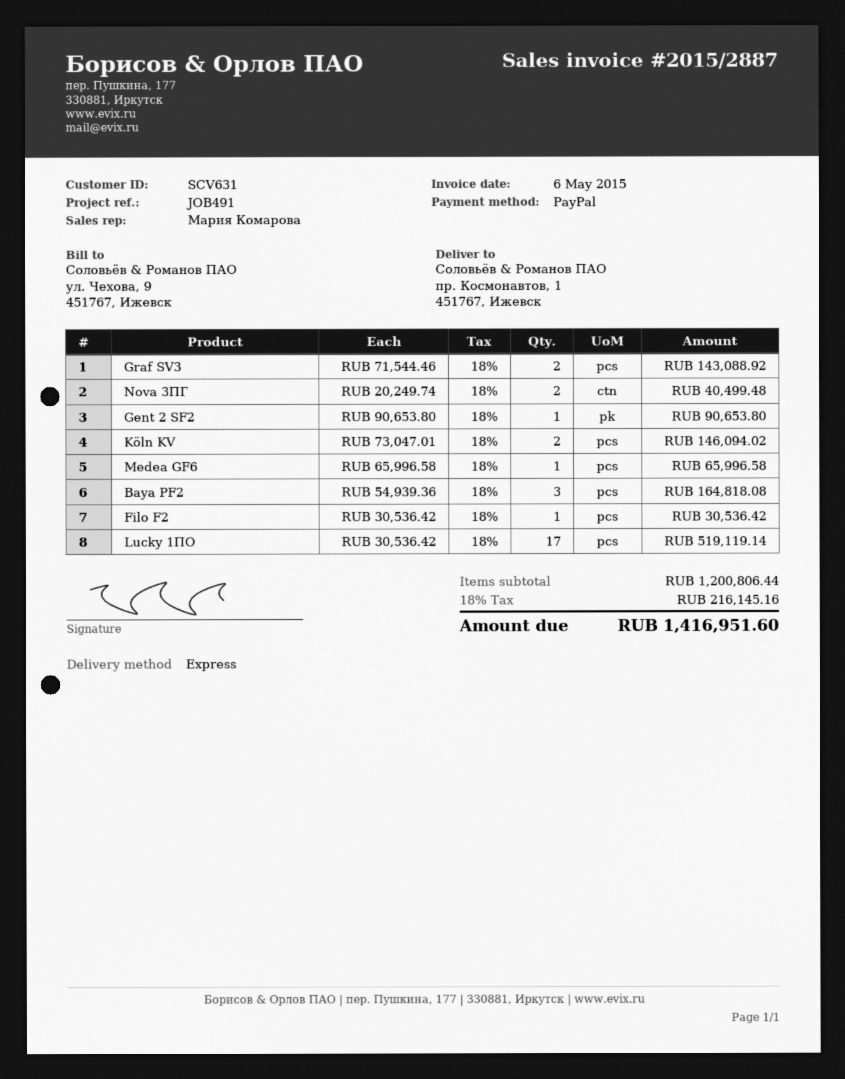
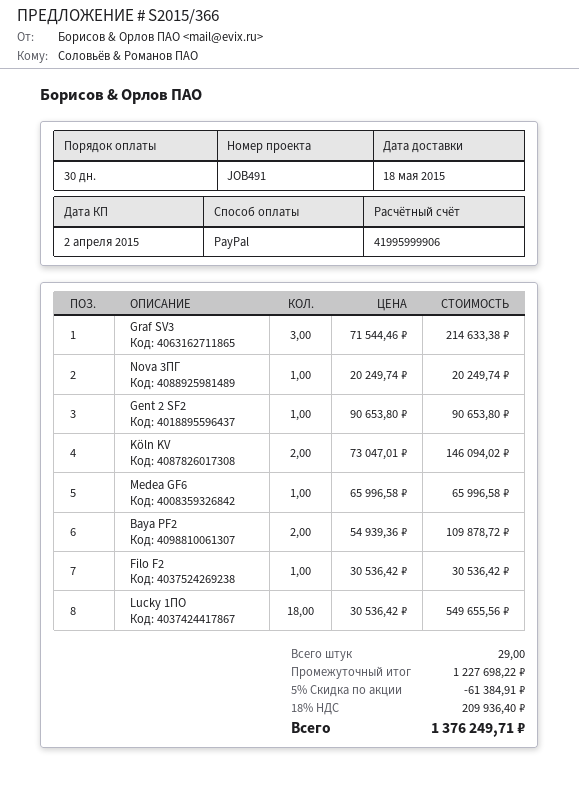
Graf SV3: 2 x 71544.46 = 143088.92 -> 3 x 71544.46 = 214633.38
Nova 3ПГ: 2 x 20249.74 = 40499.48 -> 1 x 20249.74 = 20249.74
Baya PF2: 3 x 54939.36 = 164818.08 -> 2 x 54939.36 = 109878.72
Lucky 1ПО: 17 x 30536.42 = 519119.14 -> 18 x 30536.42 = 549655.56
subtotal: 1200806.44 -> 1227698.22
discount: none -> 5% = 61384.91
tax: 18% = 216145.16 -> 18% = 209936.40
total: 1416951.60 -> 1376249.71

